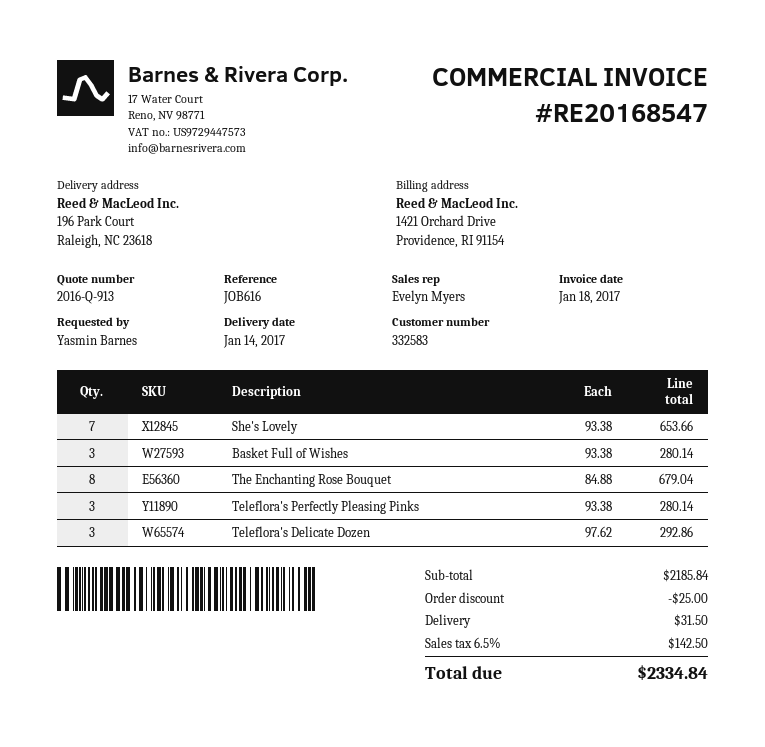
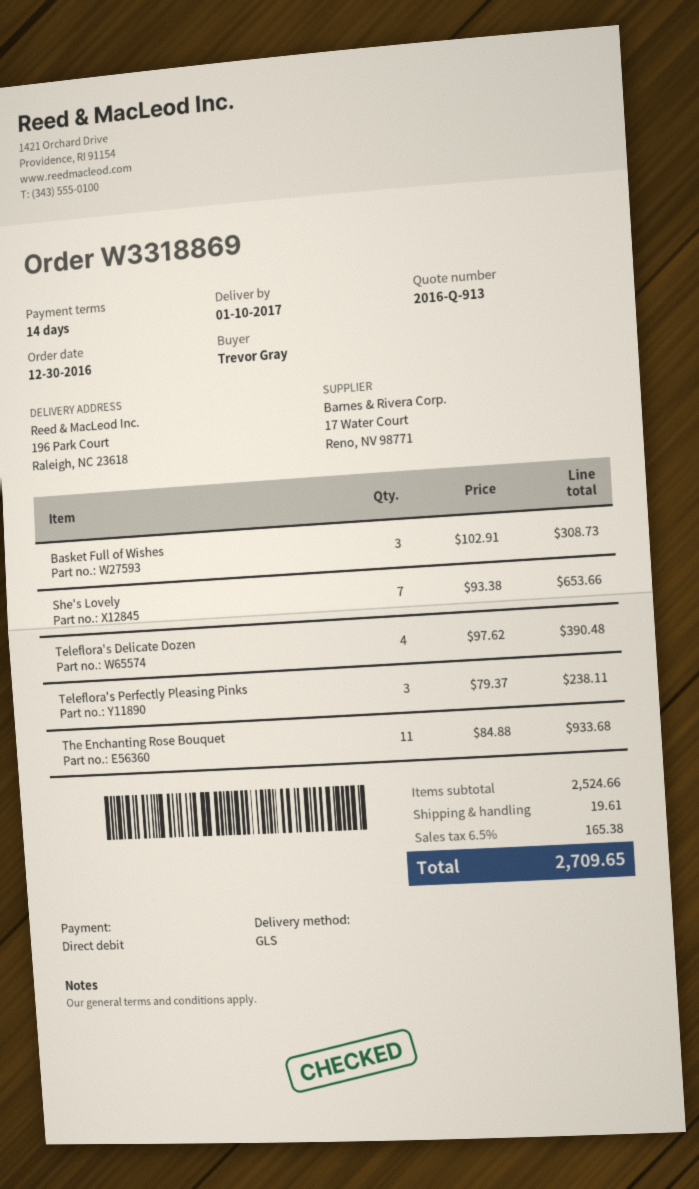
delivery date: 2017-01-14 -> 2017-01-10
ordered by: Yasmin Barnes -> Trevor Gray
Basket Full of Wishes: 3 x 93.38 = 280.14 -> 3 x 102.91 = 308.73
The Enchanting Rose Bouquet: 8 x 84.88 = 679.04 -> 11 x 84.88 = 933.68
Teleflora's Perfectly Pleasing Pinks: 3 x 93.38 = 280.14 -> 3 x 79.37 = 238.11
Teleflora's Delicate Dozen: 3 x 97.62 = 292.86 -> 4 x 97.62 = 390.48
subtotal: 2185.84 -> 2524.66
discount: 25.00 -> none
shipping: 31.50 -> 19.61
tax: 6.5% = 142.50 -> 6.5% = 165.38
total: 2334.84 -> 2709.65

